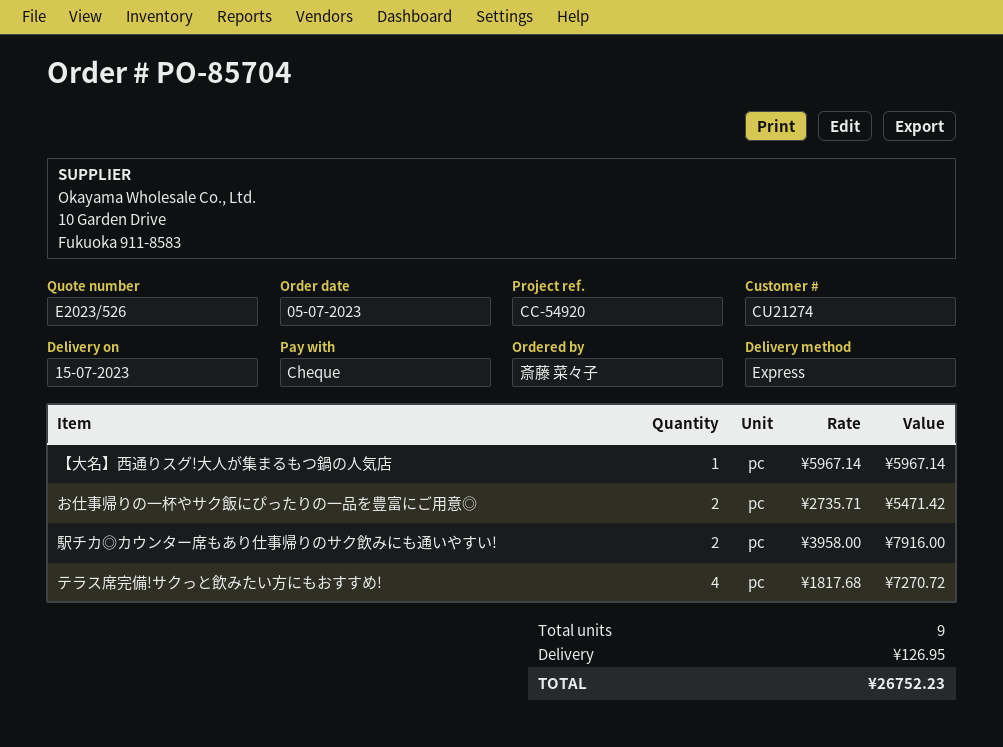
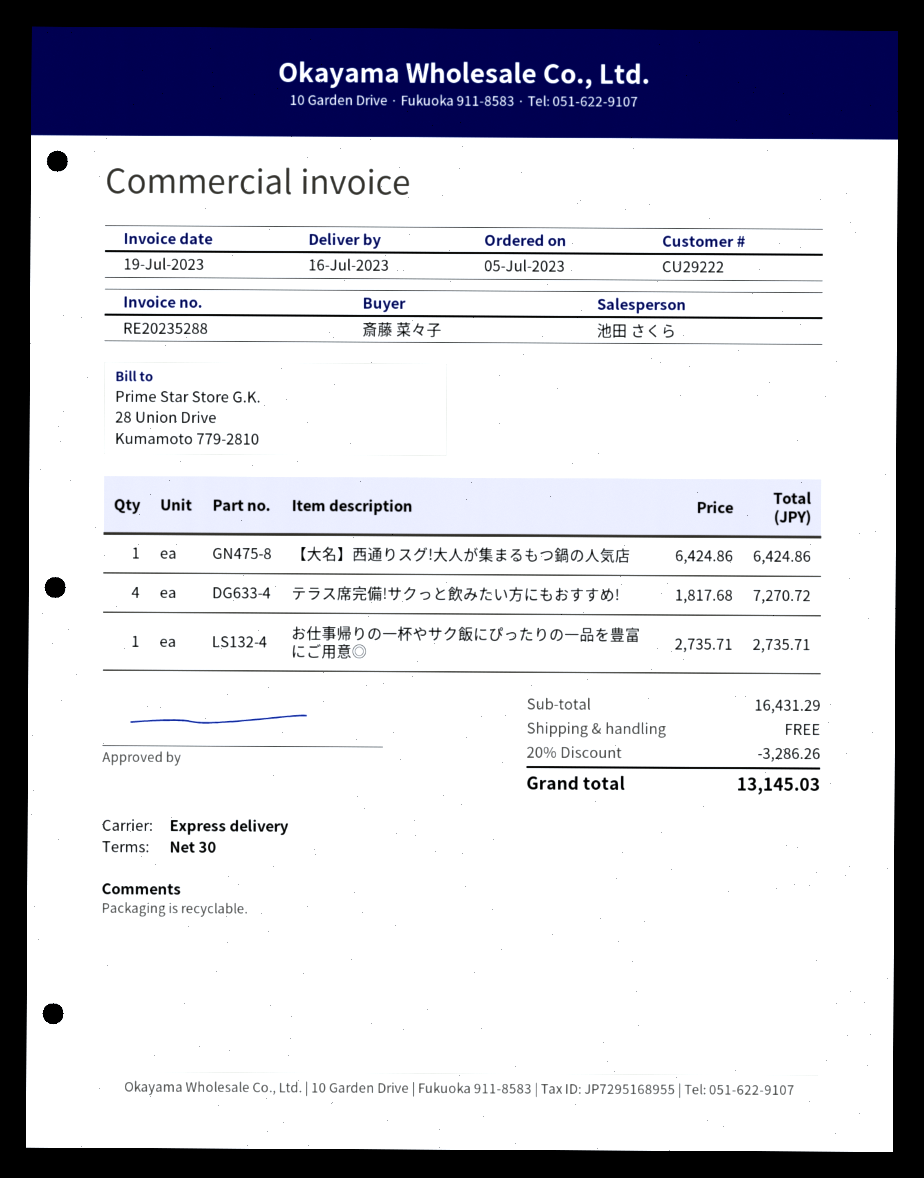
delivery date: 2023-07-15 -> 2023-07-16
customer number: CU21274 -> CU29222
【大名】西通りスグ!大人が集まるもつ鍋の人気店: 1 x 5967.14 = 5967.14 -> 1 x 6424.86 = 6424.86
お仕事帰りの一杯やサク飯にぴったりの一品を豊富にご用意◎: 2 x 2735.71 = 5471.42 -> 1 x 2735.71 = 2735.71
駅チカ◎カウンター席もあり仕事帰りのサク飲みにも通いやすい!: 2 x 3958.00 = 7916.00 -> none
discount: none -> 20% = 3286.26
shipping: 126.95 -> 0.00
total: 26752.23 -> 13145.03

